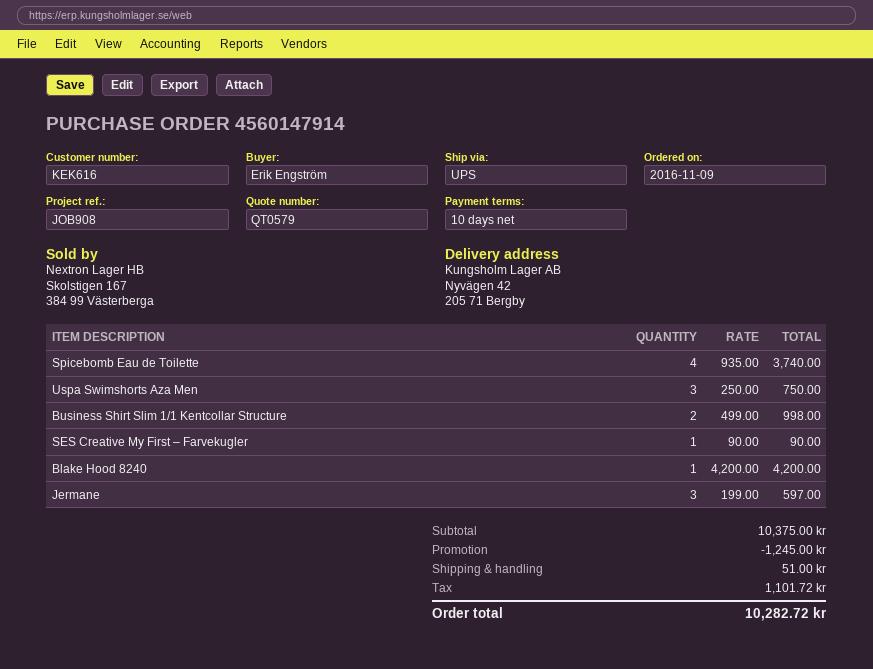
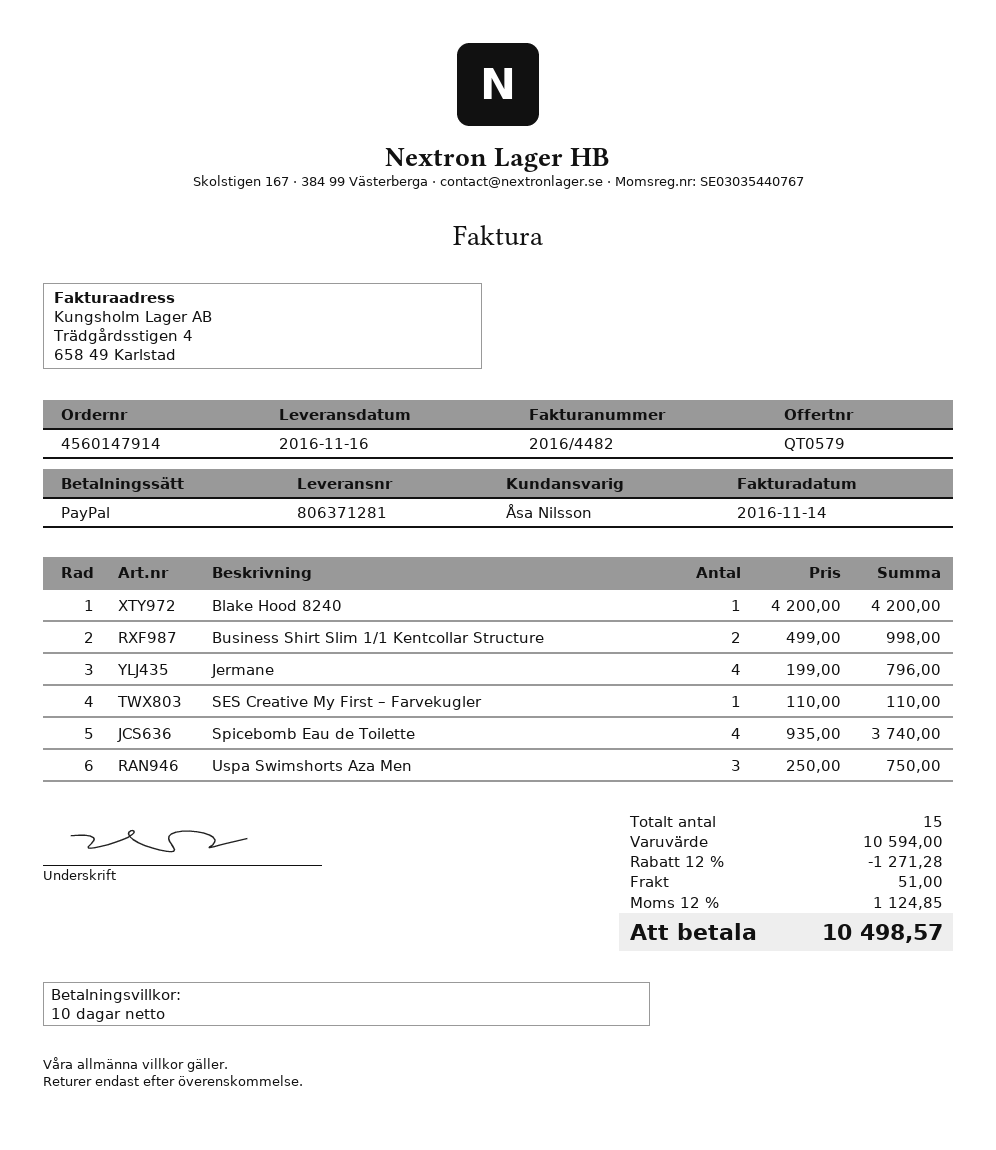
SES Creative My First – Farvekugler: 1 x 90.00 = 90.00 -> 1 x 110.00 = 110.00
Jermane: 3 x 199.00 = 597.00 -> 4 x 199.00 = 796.00
subtotal: 10375.00 -> 10594.00
discount: 1245.00 -> 1271.28
tax: 1101.72 -> 1124.85
total: 10282.72 -> 10498.57

